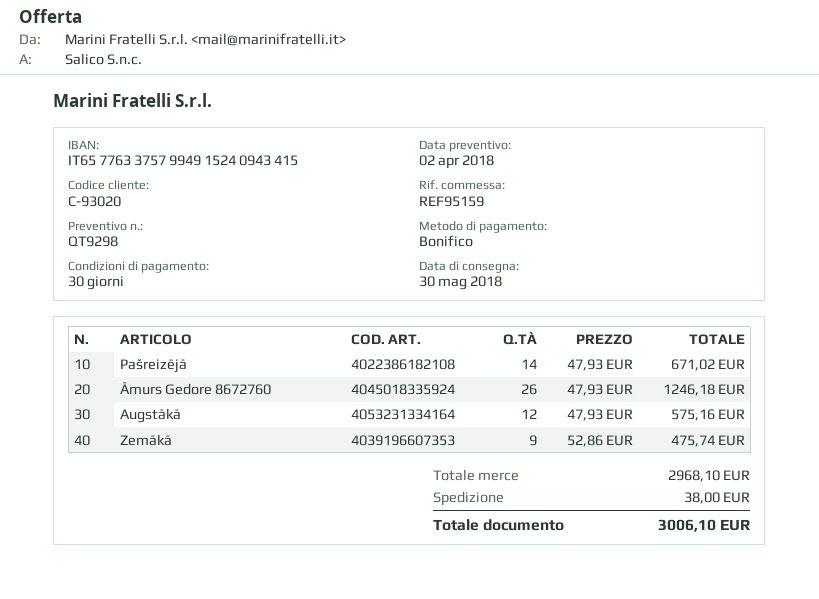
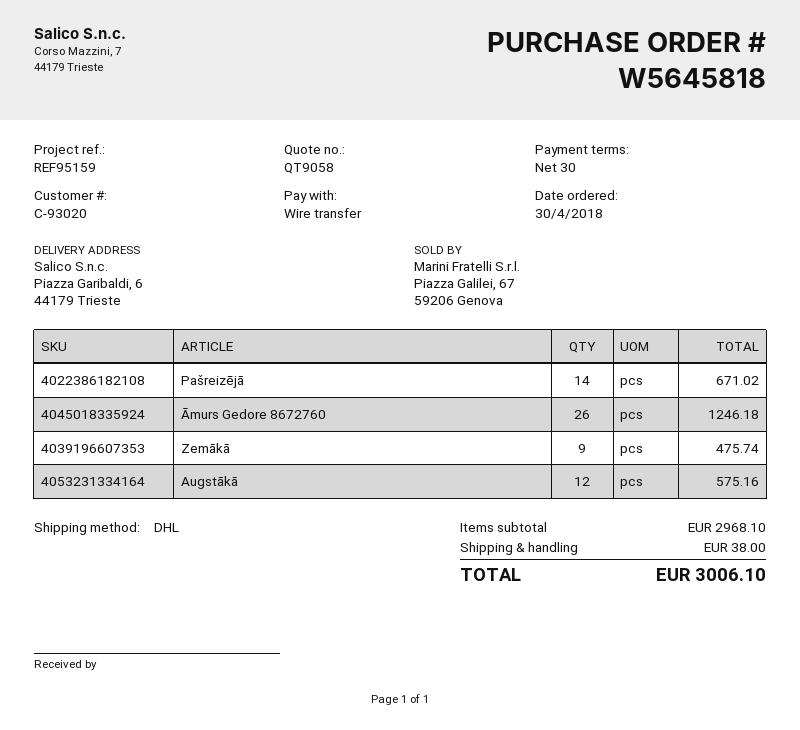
quote number: QT9298 -> QT9058

